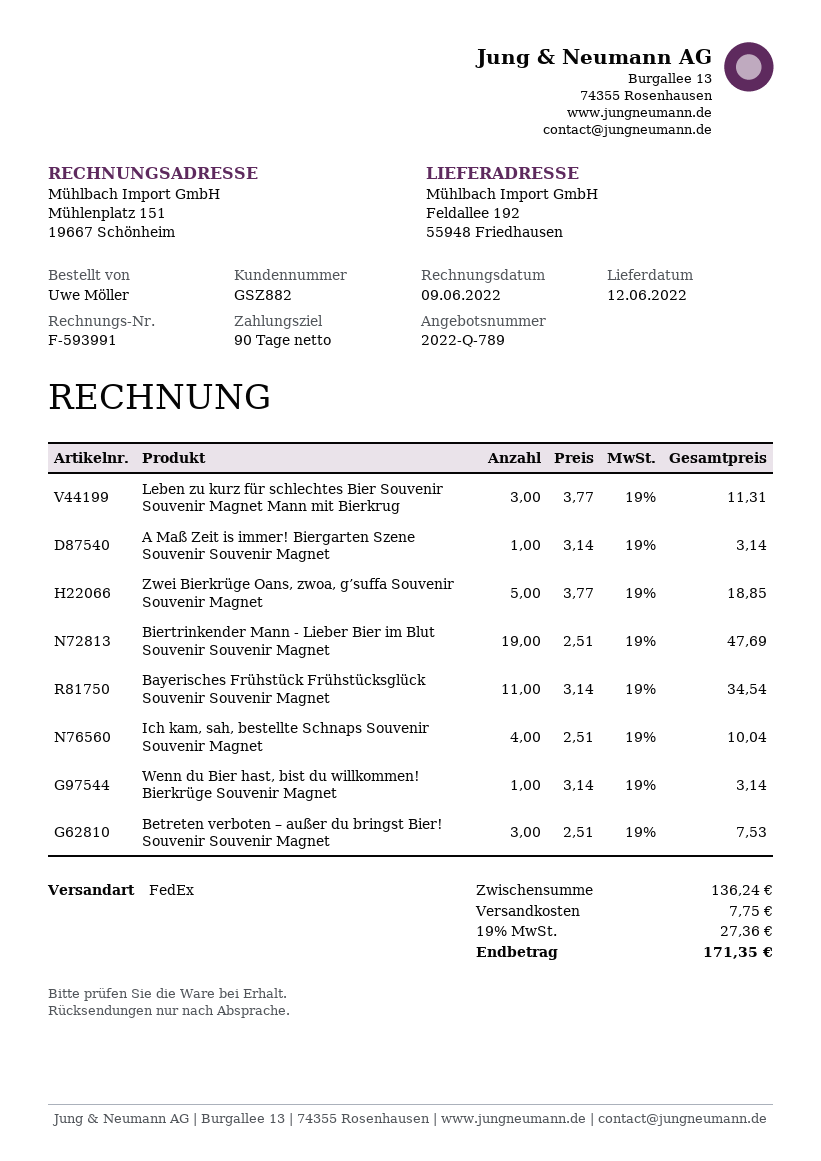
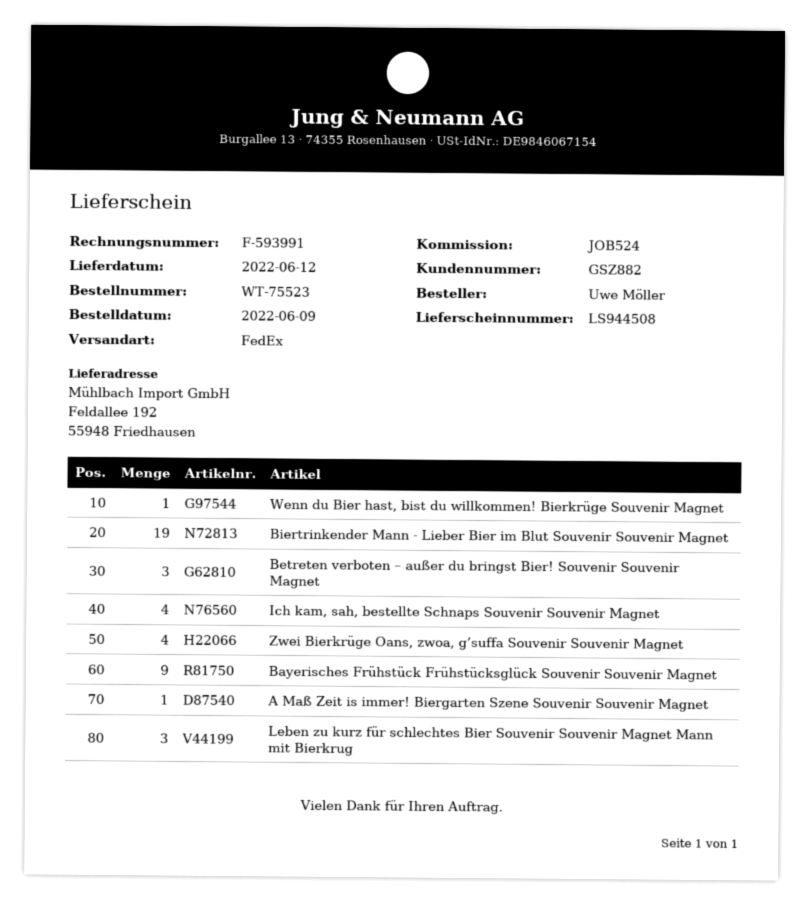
Zwei Bierkrüge Oans, zwoa, g’suffa Souvenir Souvenir Magnet: 5 -> 4
Bayerisches Frühstück Frühstücksglück Souvenir Souvenir Magnet: 11 -> 9

